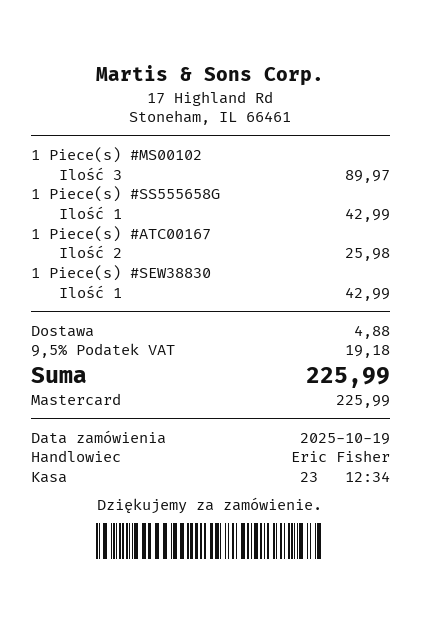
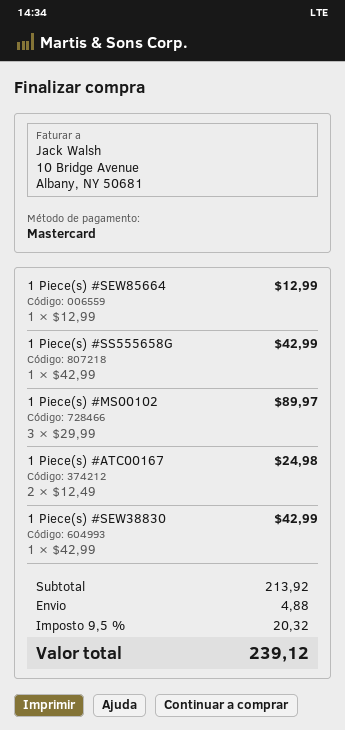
1 Piece(s) #ATC00167: 2 for 25.98 -> 2 for 24.98
1 Piece(s) #SEW85664: none -> 1 for 12.99
tax: 9.5% = 19.18 -> 9.5% = 20.32
total: 225.99 -> 239.12

